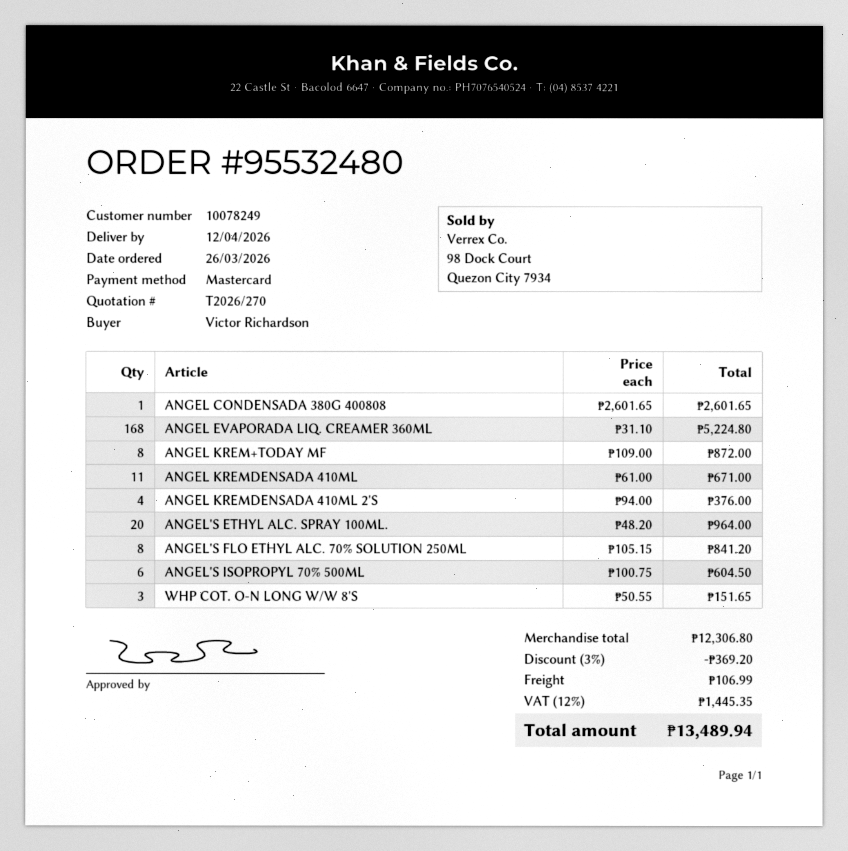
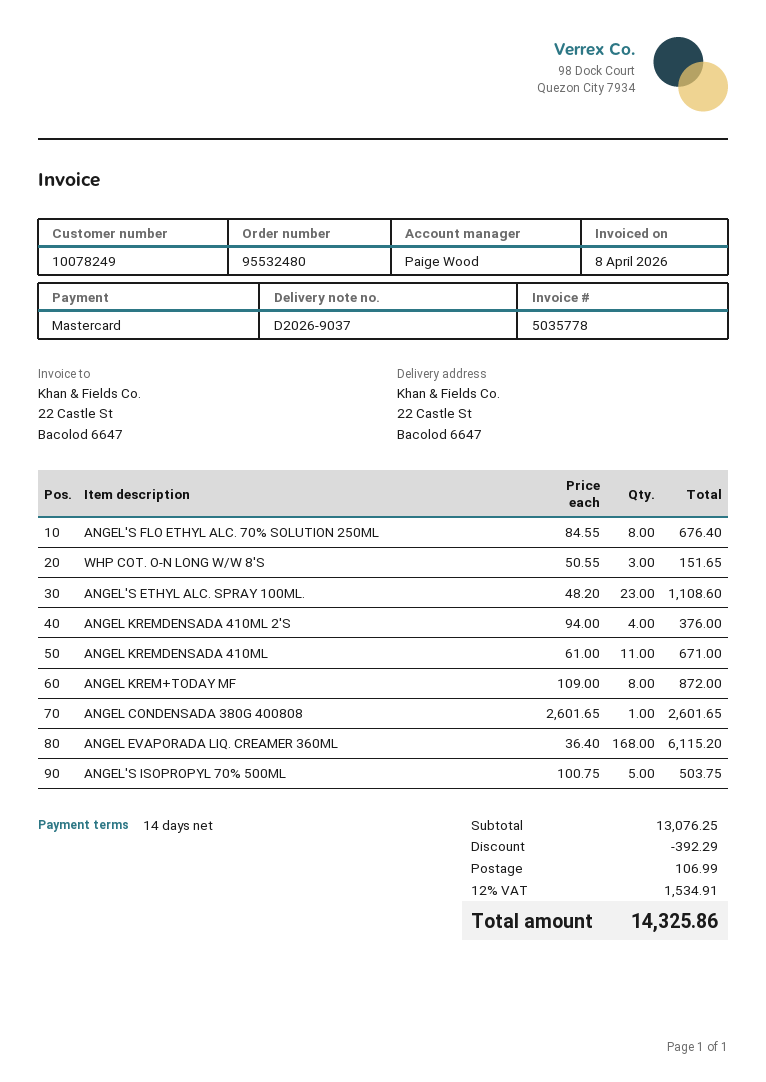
ANGEL EVAPORADA LIQ. CREAMER 360ML: 168 x 31.10 = 5224.80 -> 168 x 36.40 = 6115.20
ANGEL'S ETHYL ALC. SPRAY 100ML.: 20 x 48.20 = 964.00 -> 23 x 48.20 = 1108.60
ANGEL'S FLO ETHYL ALC. 70% SOLUTION 250ML: 8 x 105.15 = 841.20 -> 8 x 84.55 = 676.40
ANGEL'S ISOPROPYL 70% 500ML: 6 x 100.75 = 604.50 -> 5 x 100.75 = 503.75
subtotal: 12306.80 -> 13076.25
discount: 369.20 -> 392.29
tax: 12% = 1445.35 -> 12% = 1534.91
total: 13489.94 -> 14325.86

